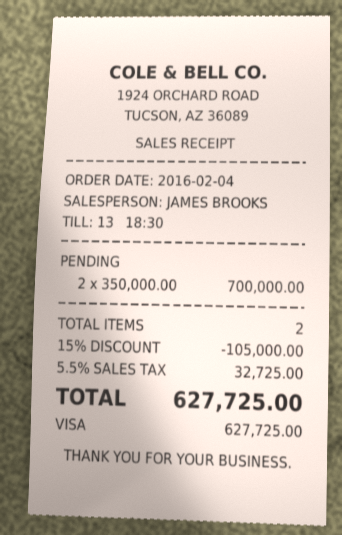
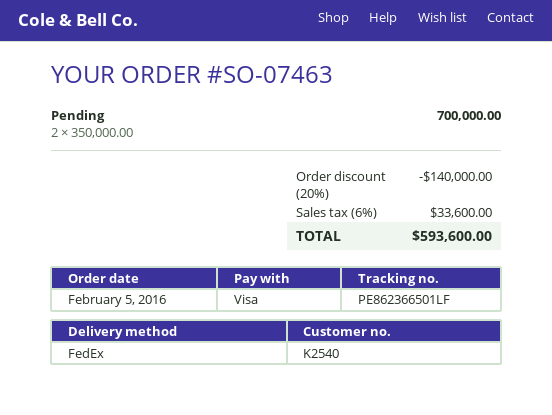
order date: 2016-02-04 -> 2016-02-05
discount: 15% = 105000.00 -> 20% = 140000.00
tax: 5.5% = 32725.00 -> 6% = 33600.00
total: 627725.00 -> 593600.00

